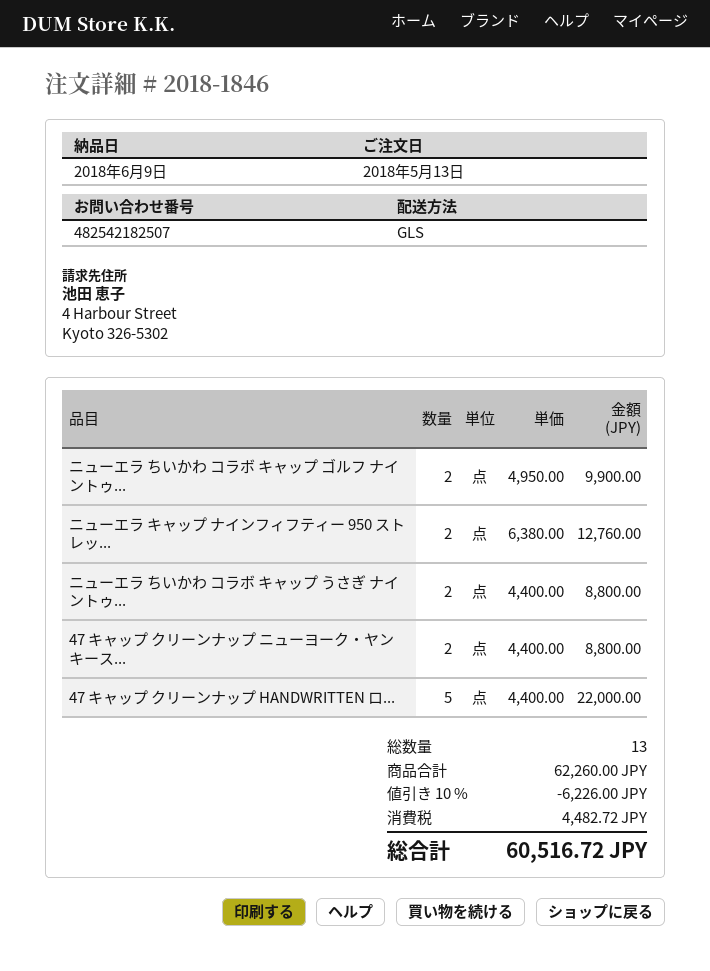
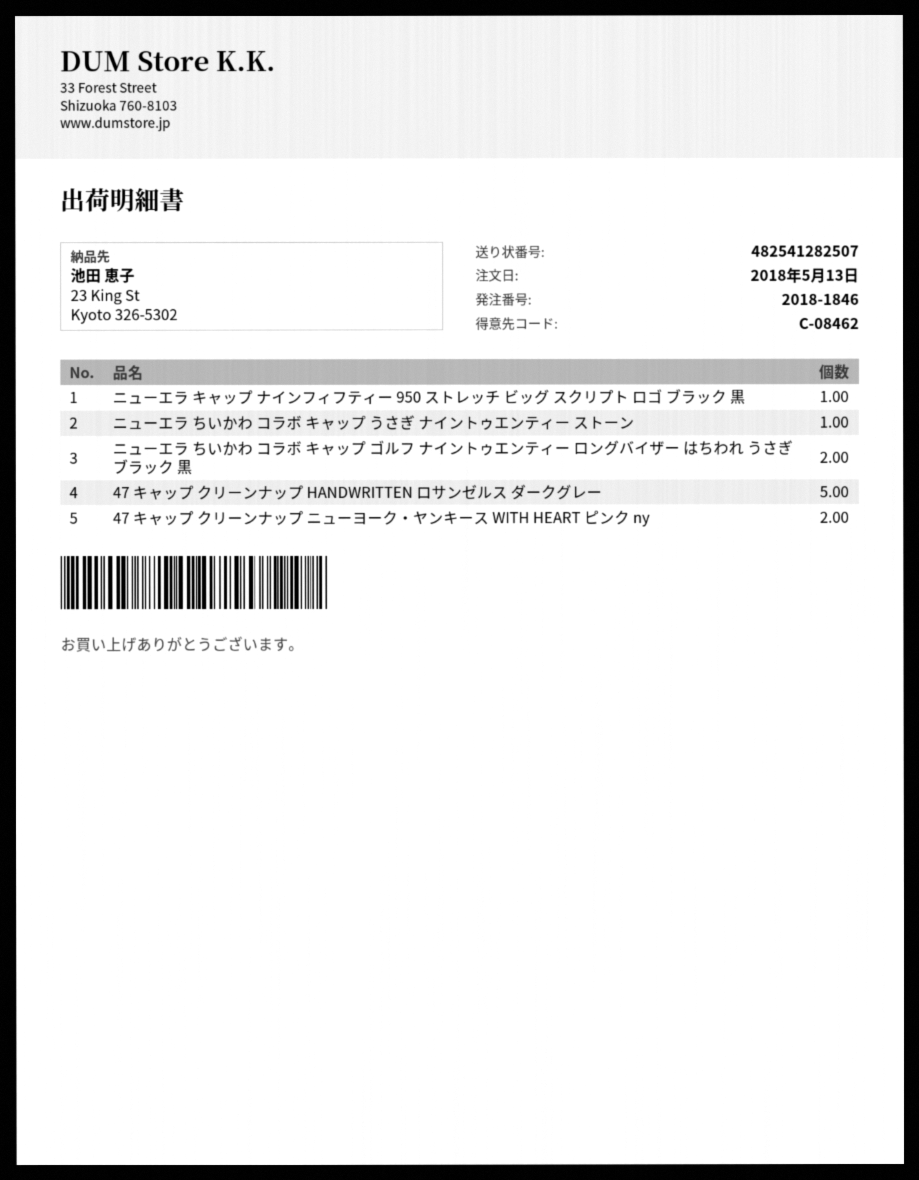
tracking number: 482542182507 -> 482541282507
ニューエラ キャップ ナインフィフティー 950 ストレッ...: 2 -> 1
ニューエラ ちいかわ コラボ キャップ うさぎ ナイントゥ...: 2 -> 1

